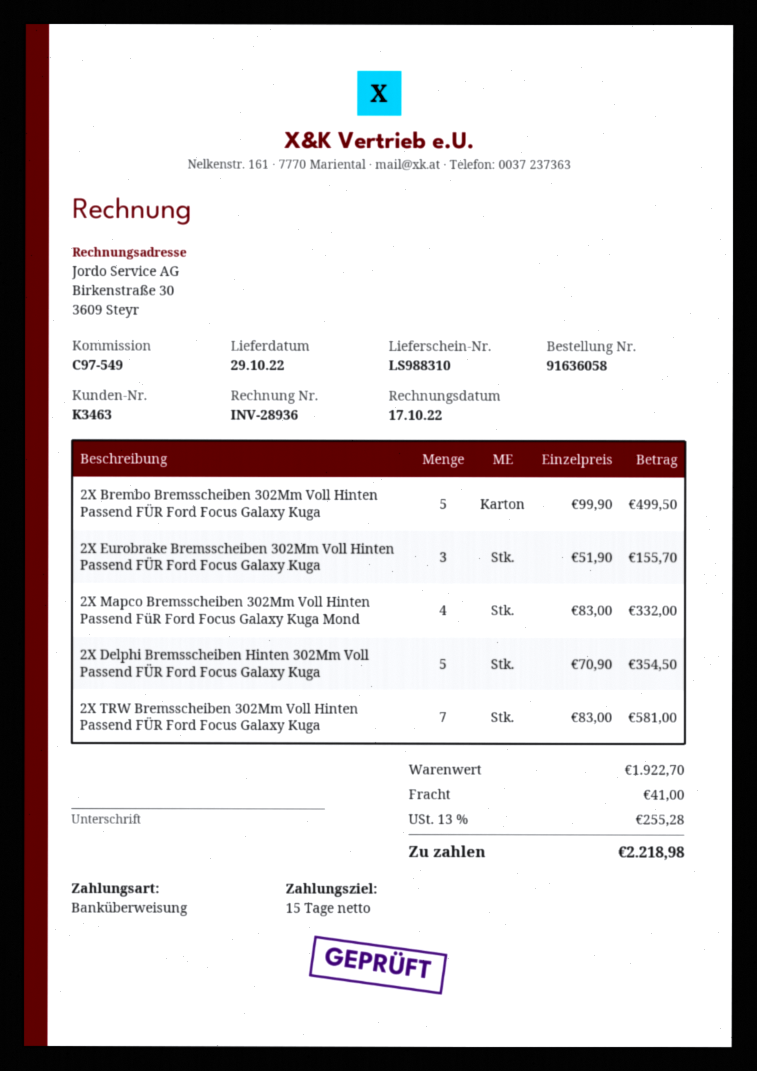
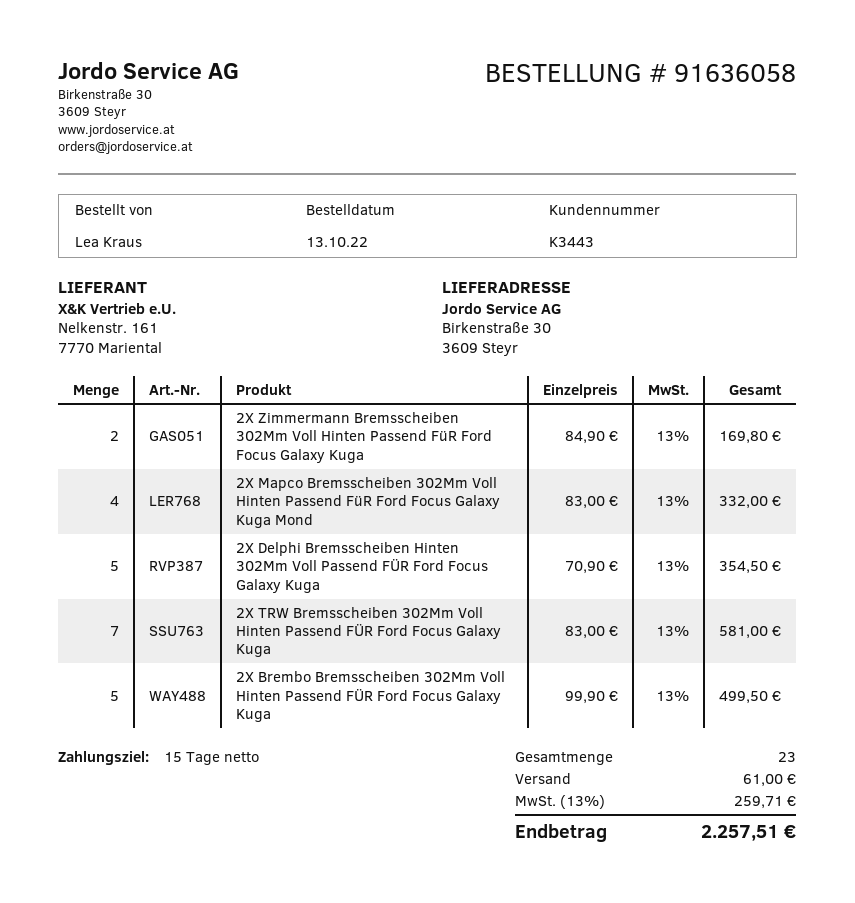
customer number: K3463 -> K3443
2X Eurobrake Bremsscheiben 302Mm Voll Hinten Passend FÜR Ford Focus Galaxy Kuga: 3 x 51.90 = 155.70 -> none
2X Zimmermann Bremsscheiben 302Mm Voll Hinten Passend FüR Ford Focus Galaxy Kuga: none -> 2 x 84.90 = 169.80
shipping: 41.00 -> 61.00
tax: 13% = 255.28 -> 13% = 259.71
total: 2218.98 -> 2257.51

